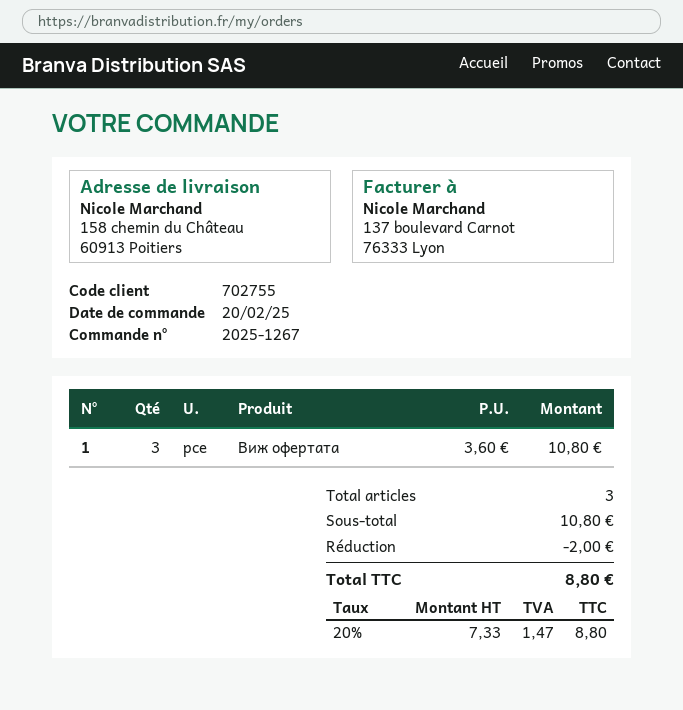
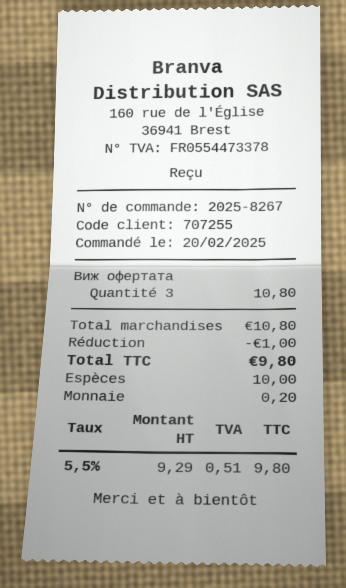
order number: 2025-1267 -> 2025-8267
customer number: 702755 -> 707255
discount: 2.00 -> 1.00
net: 7.33 -> 9.29
tax: 20% = 1.47 -> 5.5% = 0.51
total: 8.80 -> 9.80

